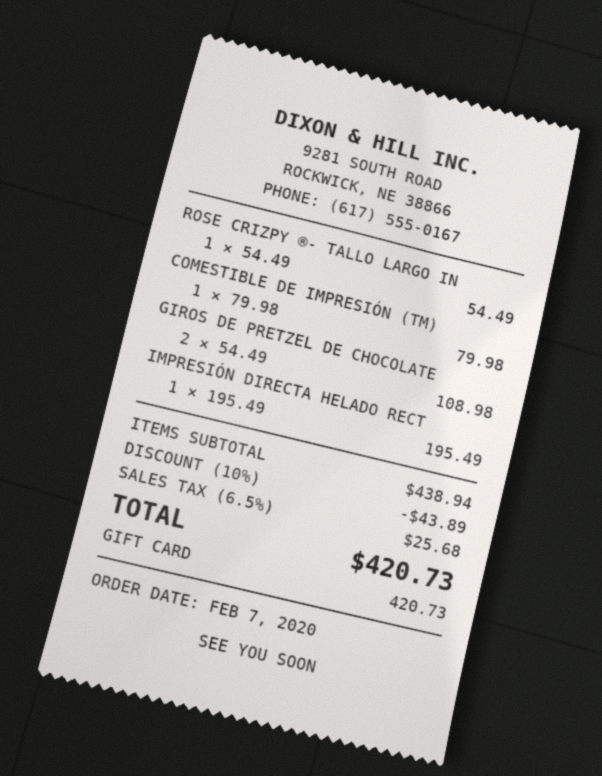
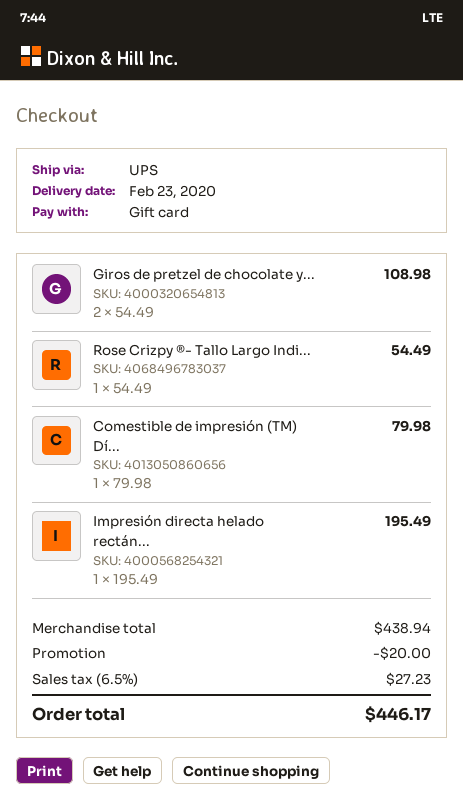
discount: 43.89 -> 20.00
tax: 6.5% = 25.68 -> 6.5% = 27.23
total: 420.73 -> 446.17

